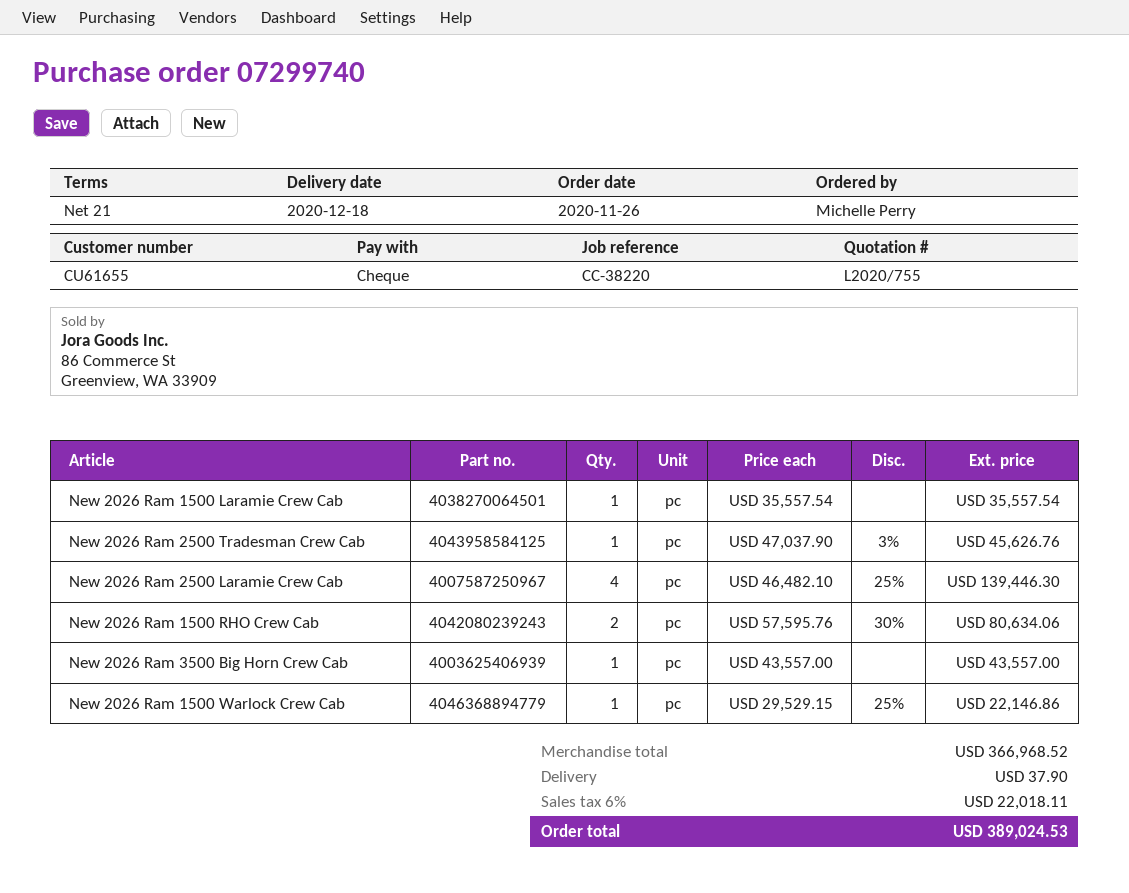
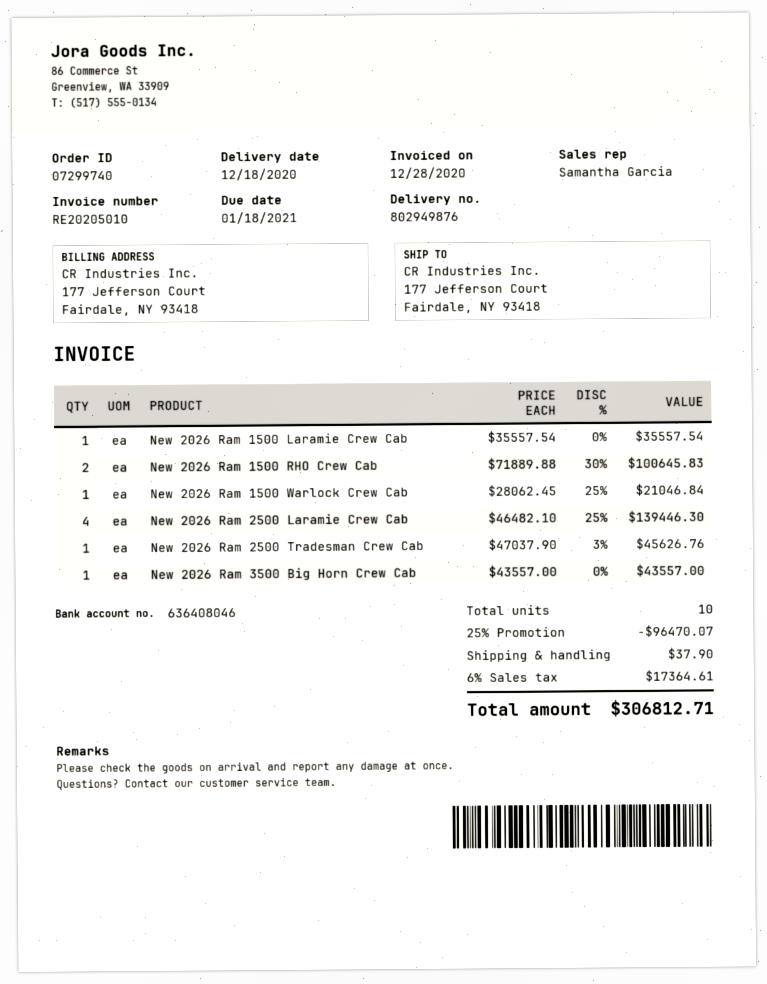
New 2026 Ram 1500 RHO Crew Cab: 2 x 57595.76 - 30% = 80634.06 -> 2 x 71889.88 - 30% = 100645.83
New 2026 Ram 1500 Warlock Crew Cab: 1 x 29529.15 - 25% = 22146.86 -> 1 x 28062.45 - 25% = 21046.84
discount: none -> 25% = 96470.07
tax: 6% = 22018.11 -> 6% = 17364.61
total: 389024.53 -> 306812.71

